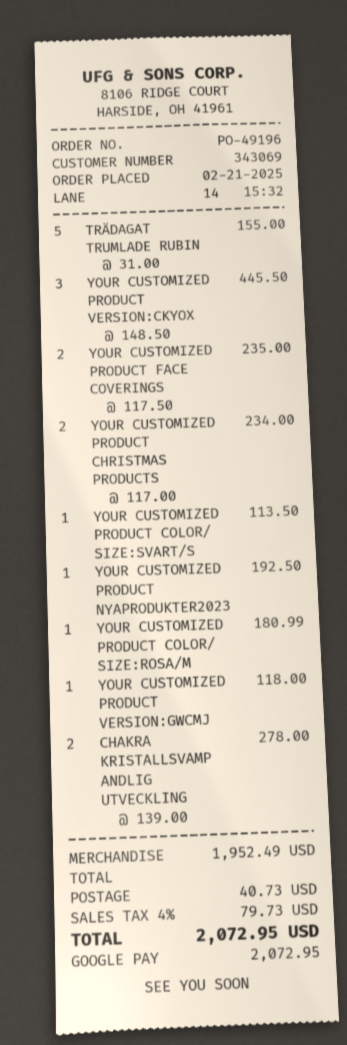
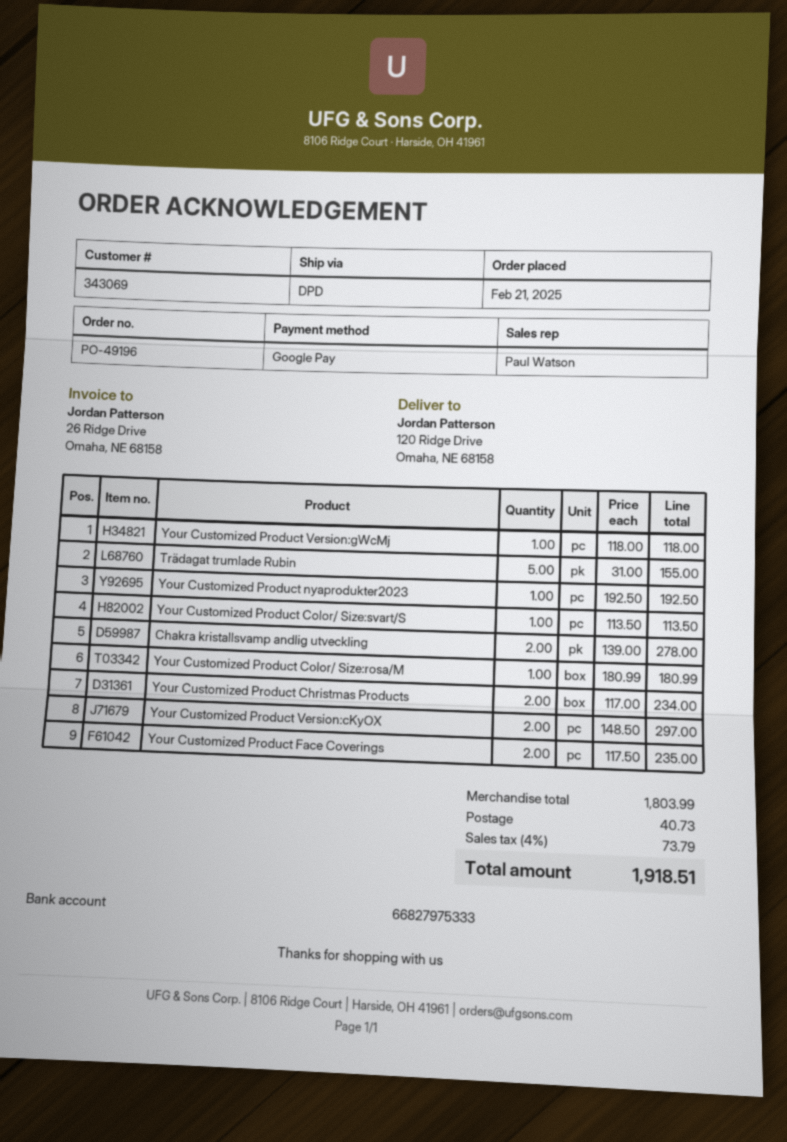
YOUR CUSTOMIZED PRODUCT VERSION:CKYOX: 3 x 148.50 = 445.50 -> 2 x 148.50 = 297.00
subtotal: 1952.49 -> 1803.99
tax: 4% = 79.73 -> 4% = 73.79
total: 2072.95 -> 1918.51

